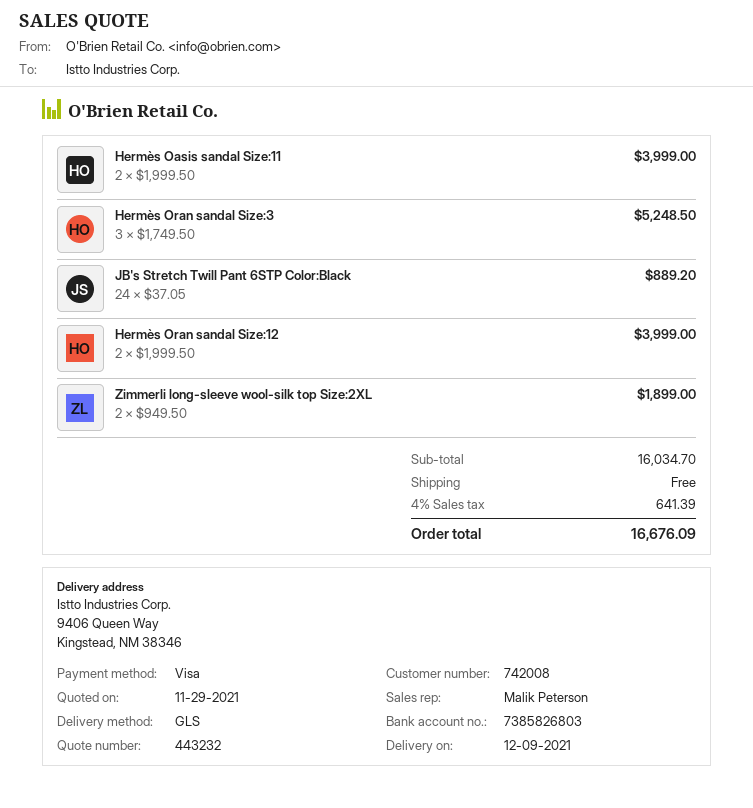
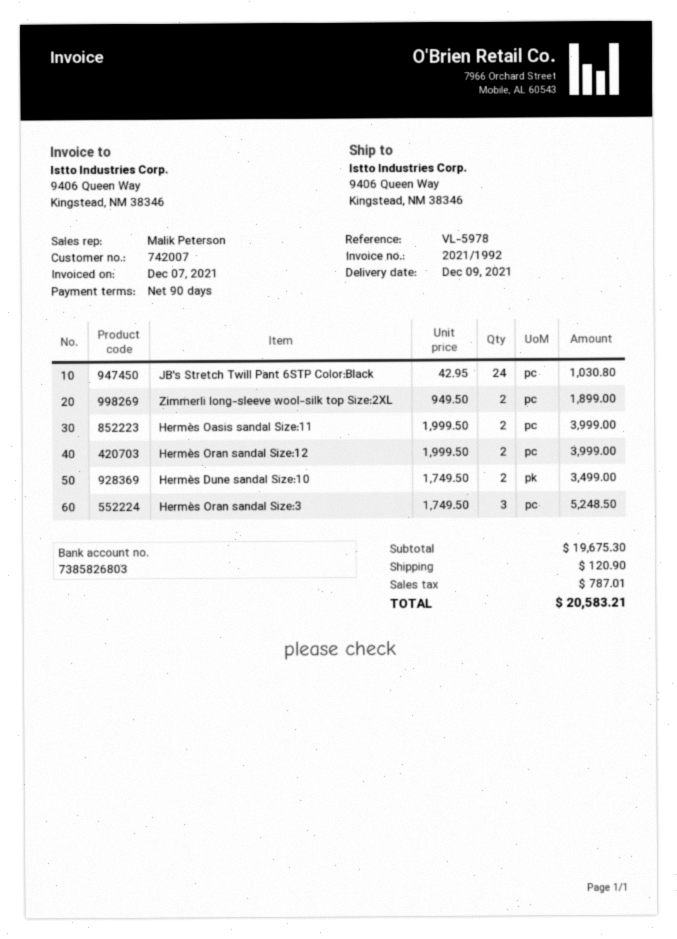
customer number: 742008 -> 742007
JB's Stretch Twill Pant 6STP Color:Black: 24 x 37.05 = 889.20 -> 24 x 42.95 = 1030.80
Hermès Dune sandal Size:10: none -> 2 x 1749.50 = 3499.00
subtotal: 16034.70 -> 19675.30
shipping: 0.00 -> 120.90
tax: 641.39 -> 787.01
total: 16676.09 -> 20583.21

